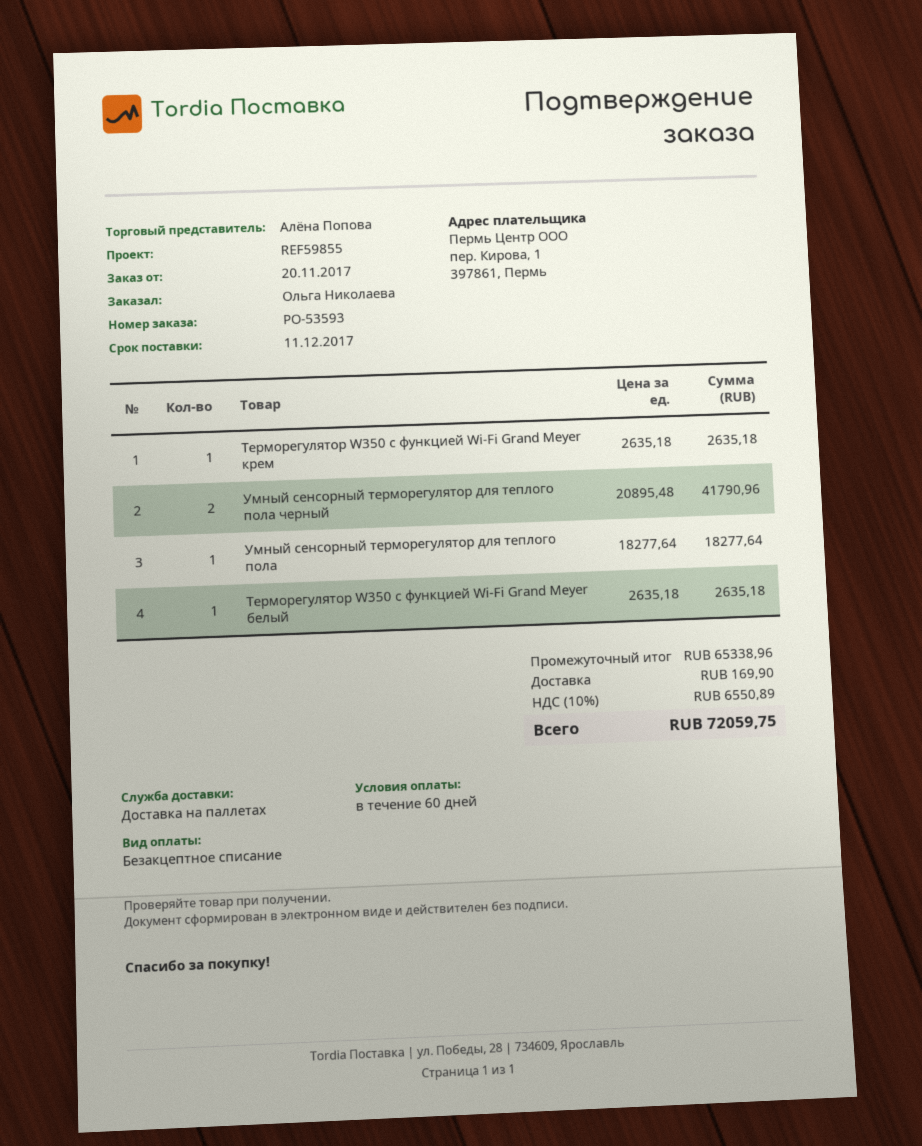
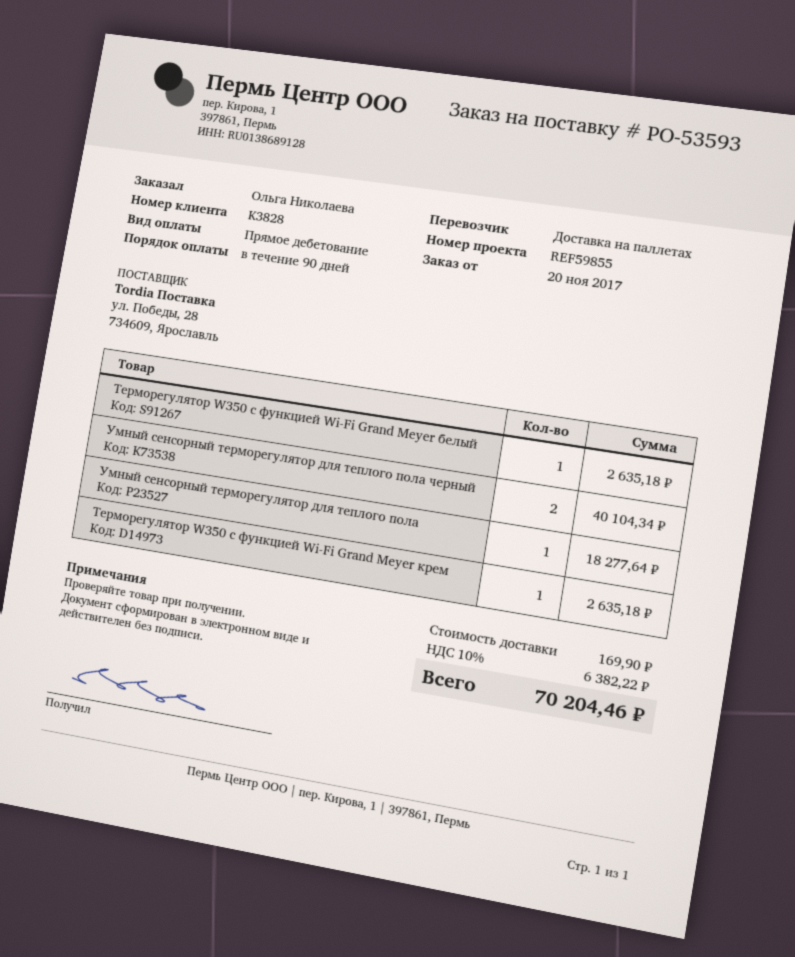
payment terms: 60 days -> 90 days
Умный сенсорный терморегулятор для теплого пола черный: 2 for 41790.96 -> 2 for 40104.34
tax: 10% = 6550.89 -> 10% = 6382.22
total: 72059.75 -> 70204.46

